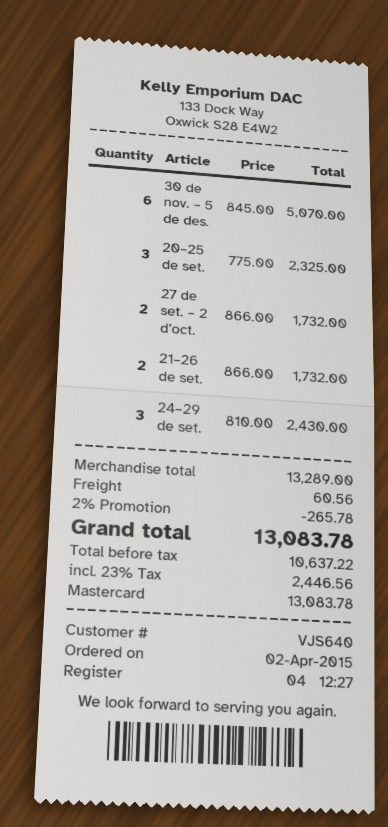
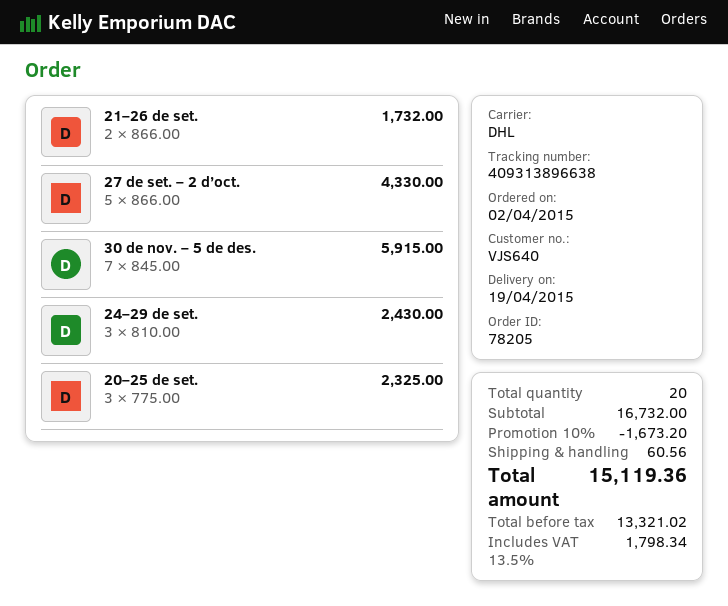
30 de nov. – 5 de des.: 6 x 845.00 = 5070.00 -> 7 x 845.00 = 5915.00
27 de set. – 2 d’oct.: 2 x 866.00 = 1732.00 -> 5 x 866.00 = 4330.00
subtotal: 13289.00 -> 16732.00
discount: 2% = 265.78 -> 10% = 1673.20
net: 10637.22 -> 13321.02
tax: 23% = 2446.56 -> 13.5% = 1798.34
total: 13083.78 -> 15119.36

